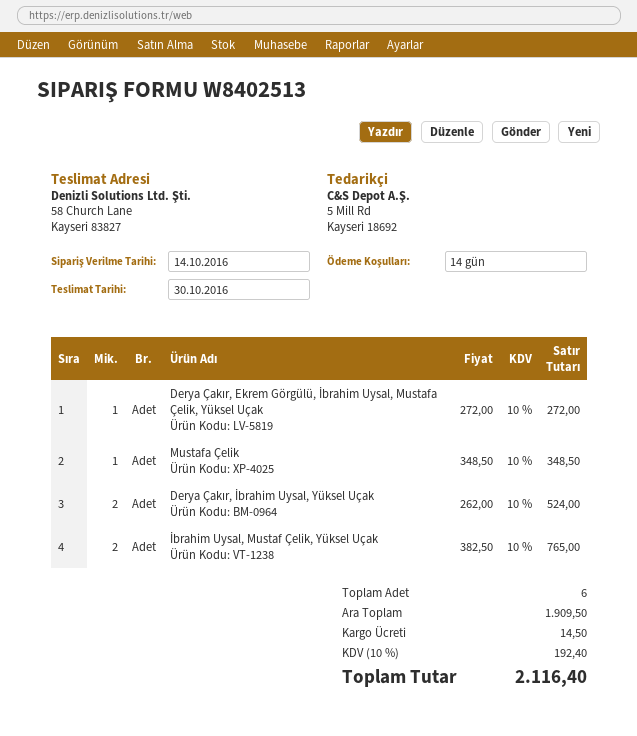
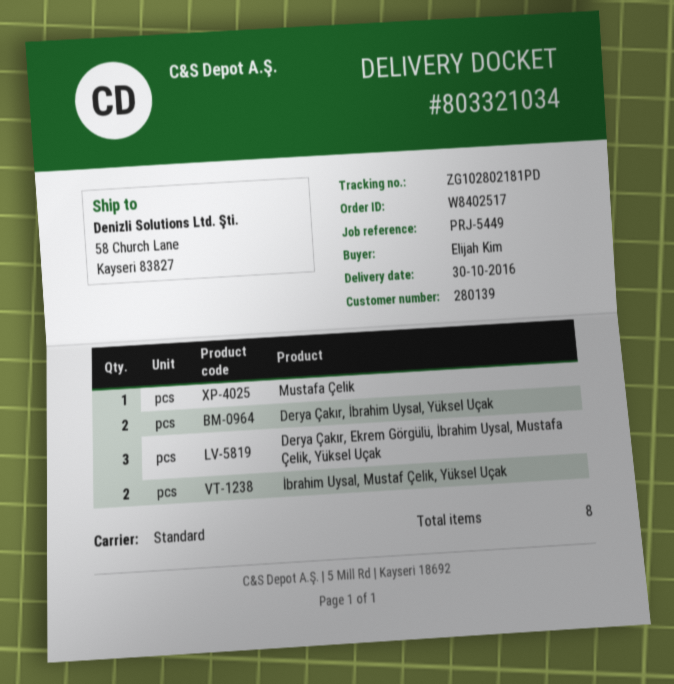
order number: W8402513 -> W8402517
Derya Çakır, Ekrem Görgülü, İbrahim Uysal, Mustafa Çelik, Yüksel Uçak: 1 -> 3
total quantity: 6 -> 8

